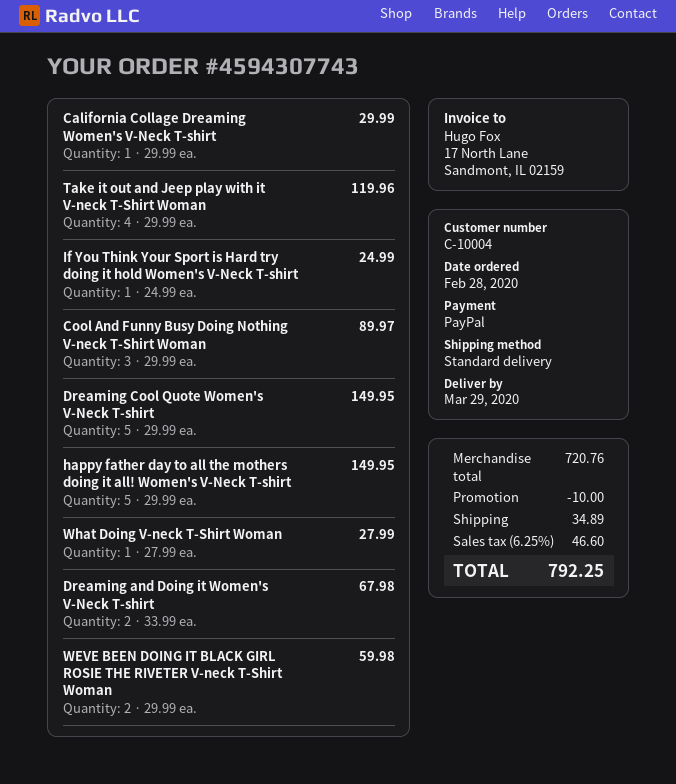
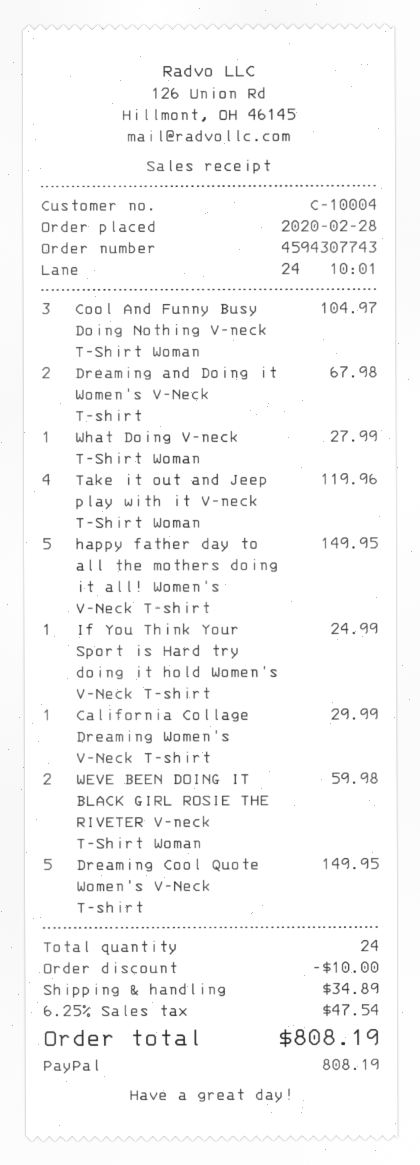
Cool And Funny Busy Doing Nothing V-neck T-Shirt Woman: 3 for 89.97 -> 3 for 104.97
tax: 6.25% = 46.60 -> 6.25% = 47.54
total: 792.25 -> 808.19

